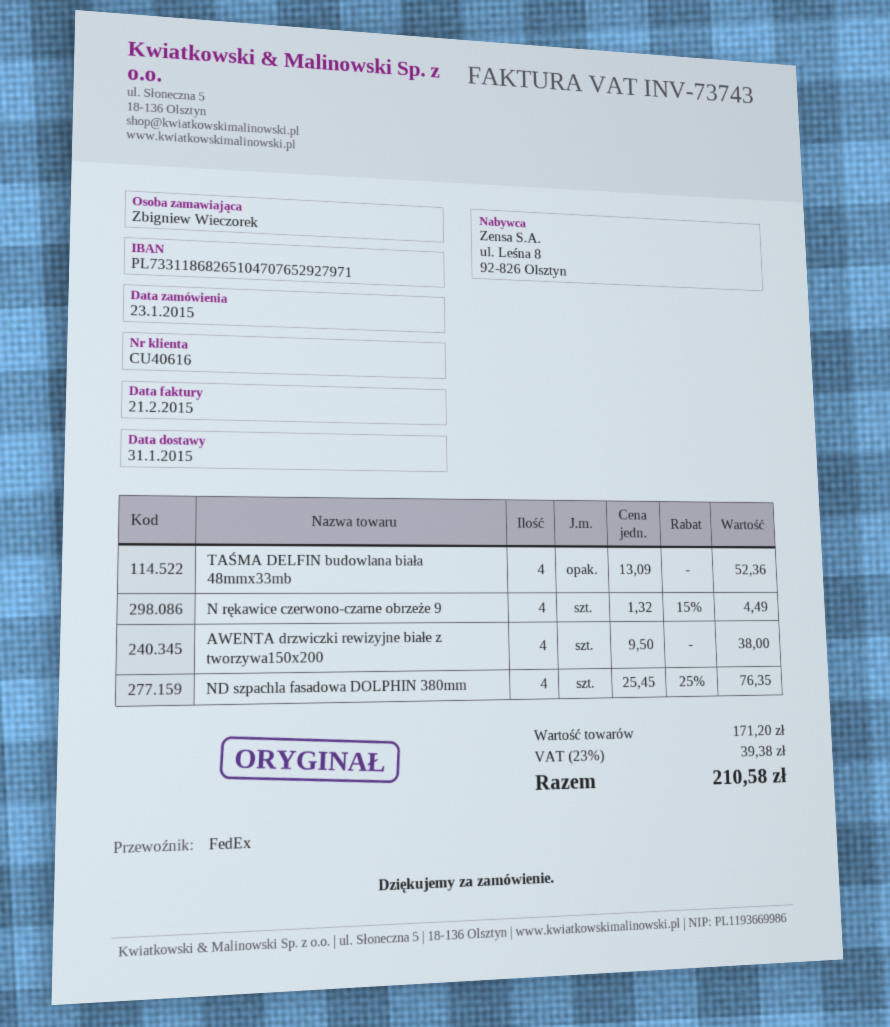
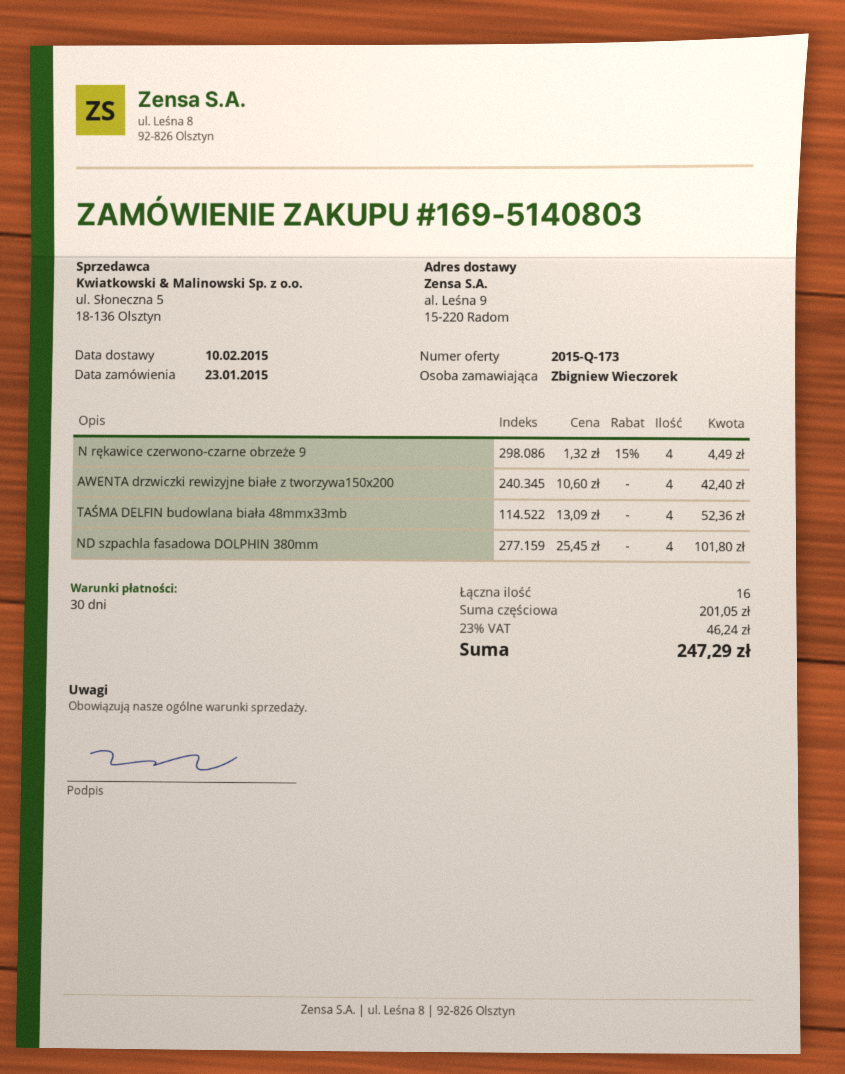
delivery date: 2015-01-31 -> 2015-02-10
AWENTA drzwiczki rewizyjne białe z tworzywa150x200: 4 x 9.50 = 38.00 -> 4 x 10.60 = 42.40
ND szpachla fasadowa DOLPHIN 380mm: 4 x 25.45 - 25% = 76.35 -> 4 x 25.45 = 101.80
subtotal: 171.20 -> 201.05
tax: 23% = 39.38 -> 23% = 46.24
total: 210.58 -> 247.29

